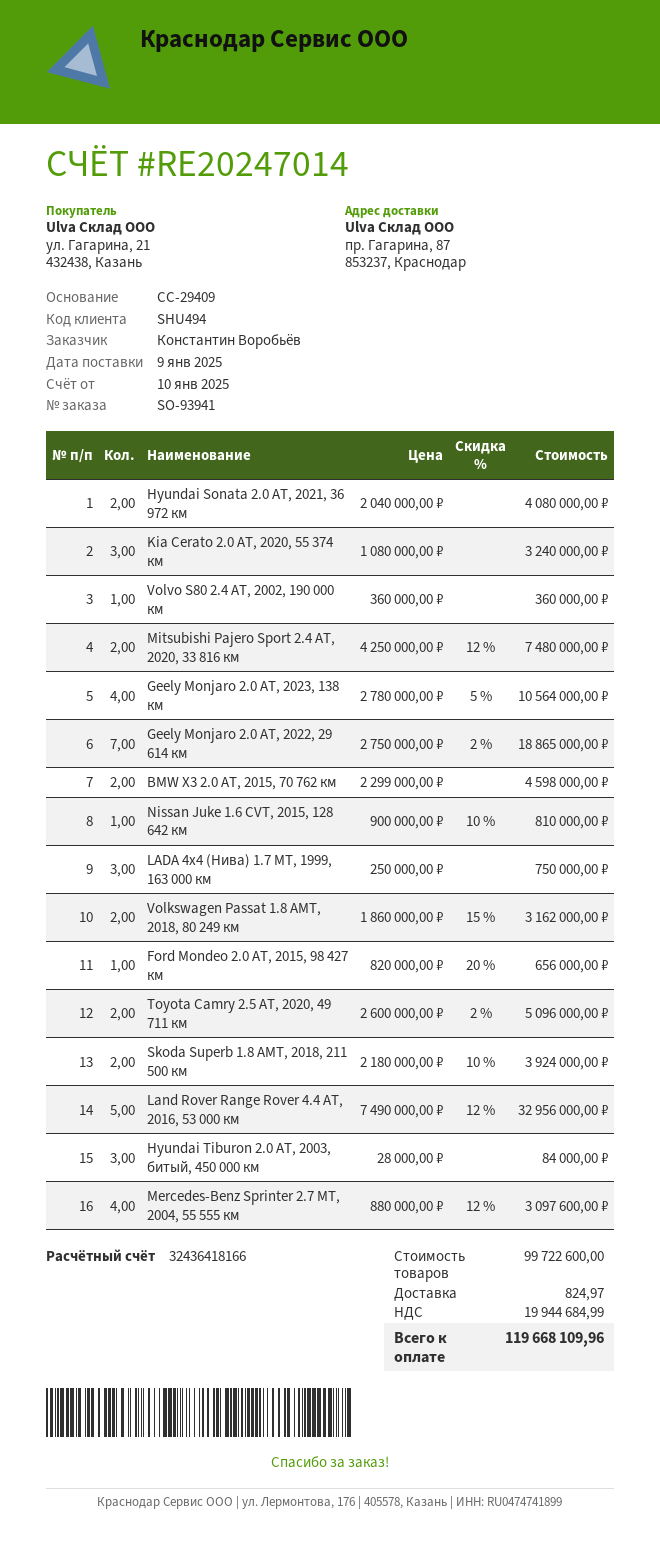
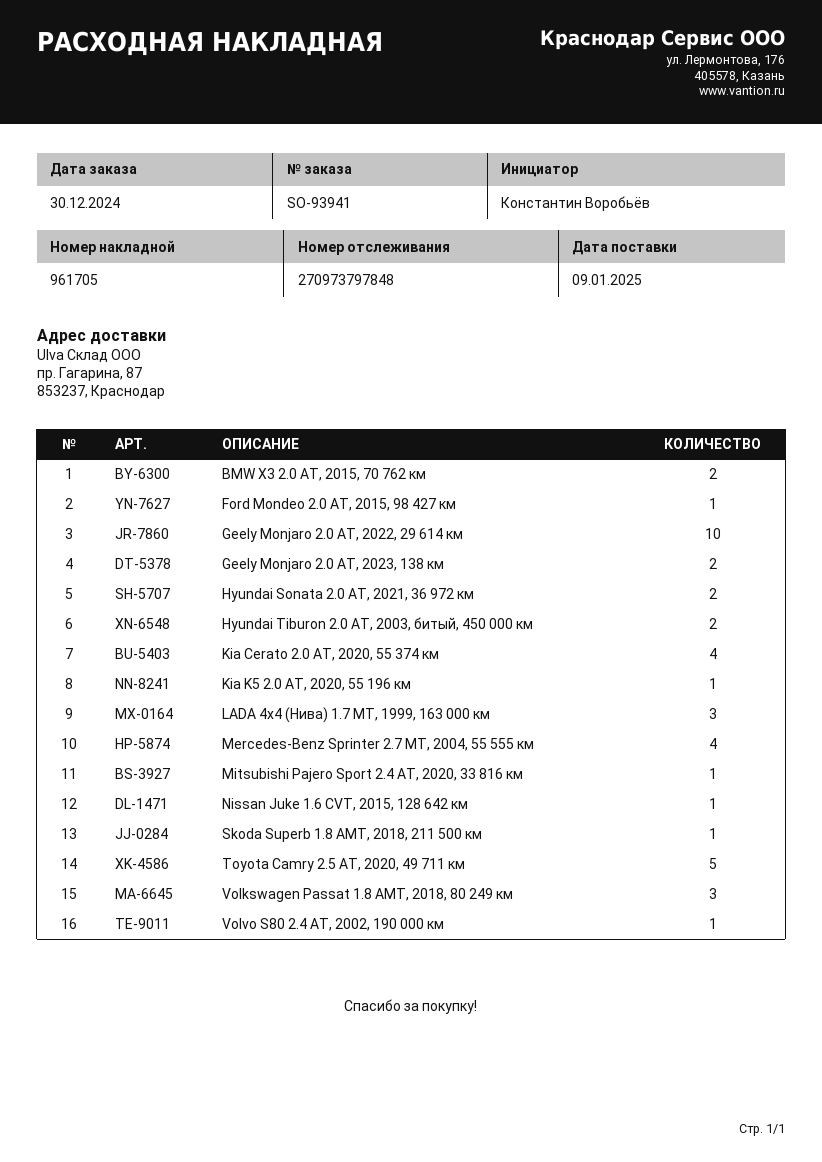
Kia Cerato 2.0 AT, 2020, 55 374 км: 3 -> 4
Mitsubishi Pajero Sport 2.4 AT, 2020, 33 816 км: 2 -> 1
Geely Monjaro 2.0 AT, 2023, 138 км: 4 -> 2
Geely Monjaro 2.0 AT, 2022, 29 614 км: 7 -> 10
Volkswagen Passat 1.8 AMT, 2018, 80 249 км: 2 -> 3
Toyota Camry 2.5 AT, 2020, 49 711 км: 2 -> 5
Skoda Superb 1.8 AMT, 2018, 211 500 км: 2 -> 1
Land Rover Range Rover 4.4 AT, 2016, 53 000 км: 5 -> none
Hyundai Tiburon 2.0 AT, 2003, битый, 450 000 км: 3 -> 2
Kia K5 2.0 AT, 2020, 55 196 км: none -> 1

